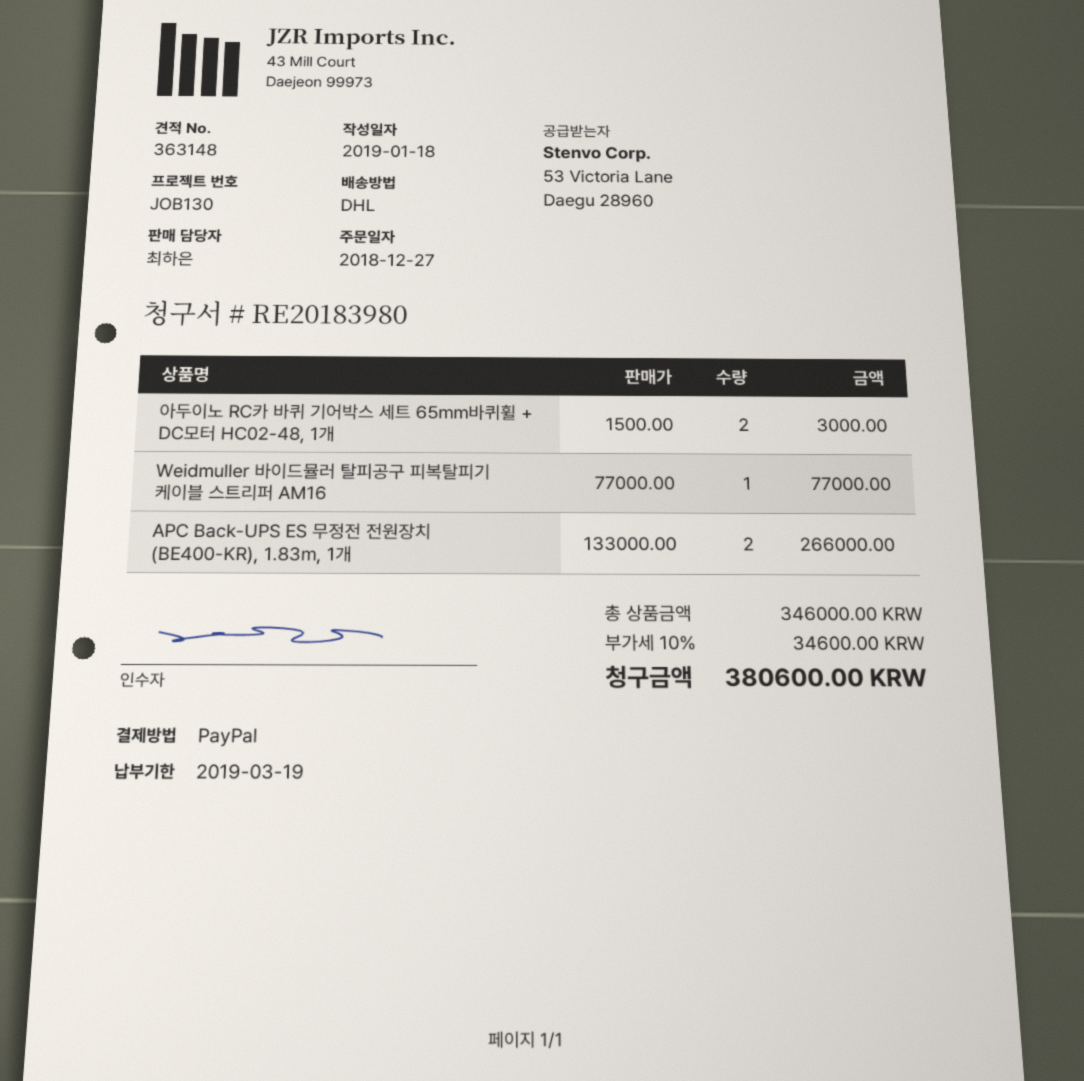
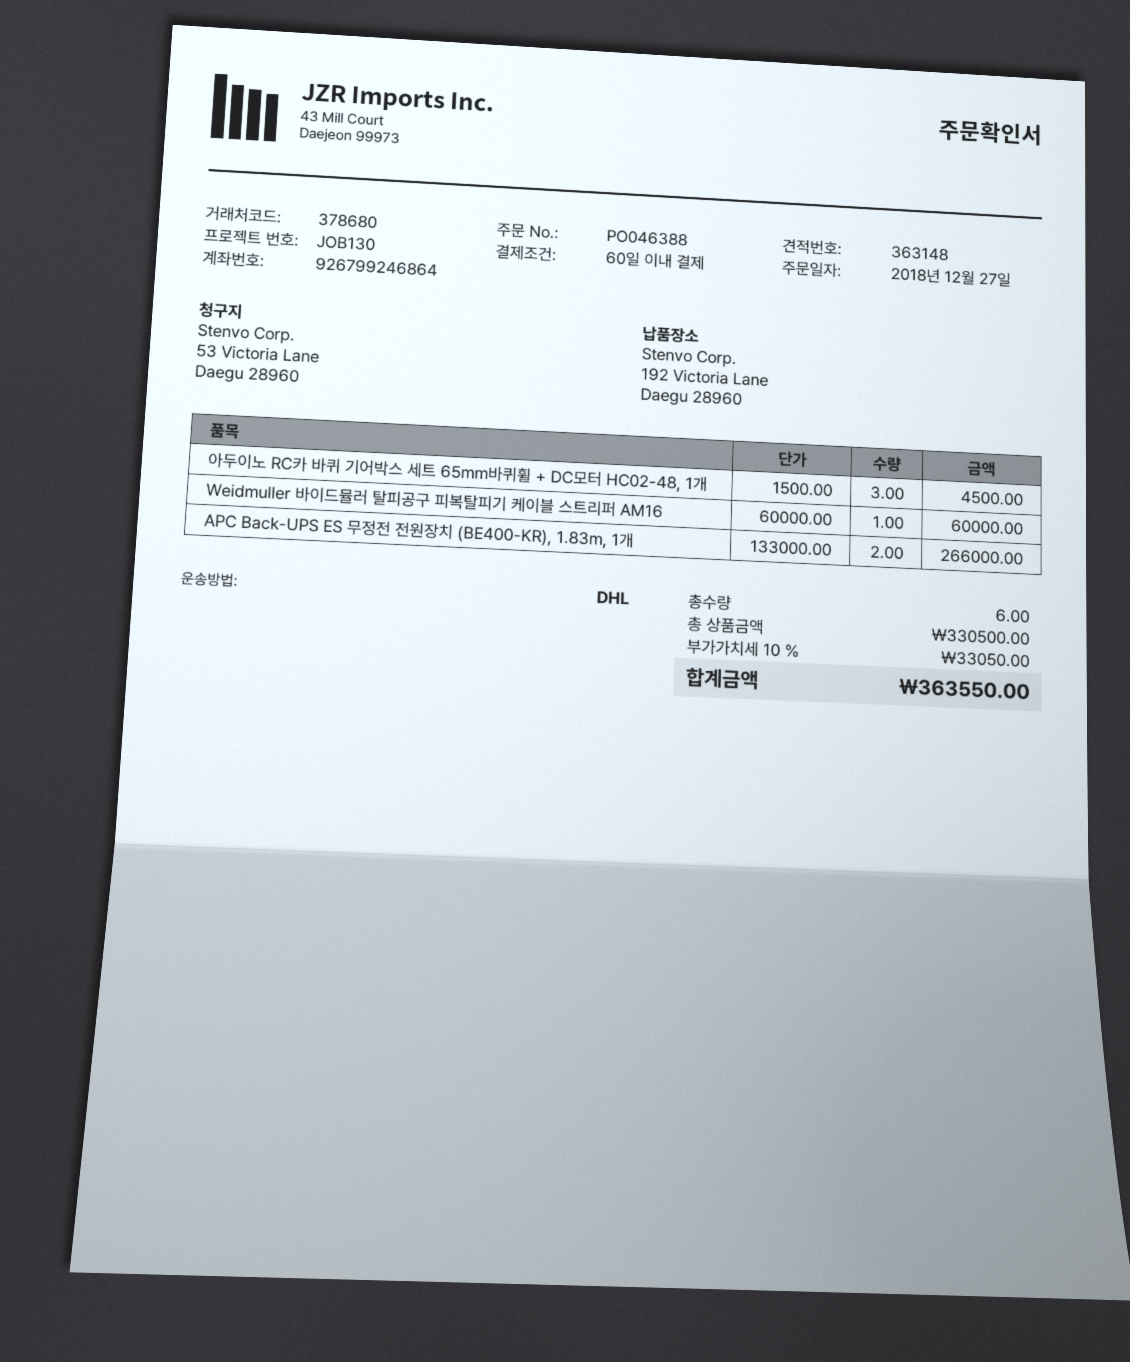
아두이노 RC카 바퀴 기어박스 세트 65mm바퀴휠 + DC모터 HC02-48, 1개: 2 x 1500.00 = 3000.00 -> 3 x 1500.00 = 4500.00
Weidmuller 바이드뮬러 탈피공구 피복탈피기 케이블 스트리퍼 AM16: 1 x 77000.00 = 77000.00 -> 1 x 60000.00 = 60000.00
subtotal: 346000.00 -> 330500.00
tax: 10% = 34600.00 -> 10% = 33050.00
total: 380600.00 -> 363550.00

